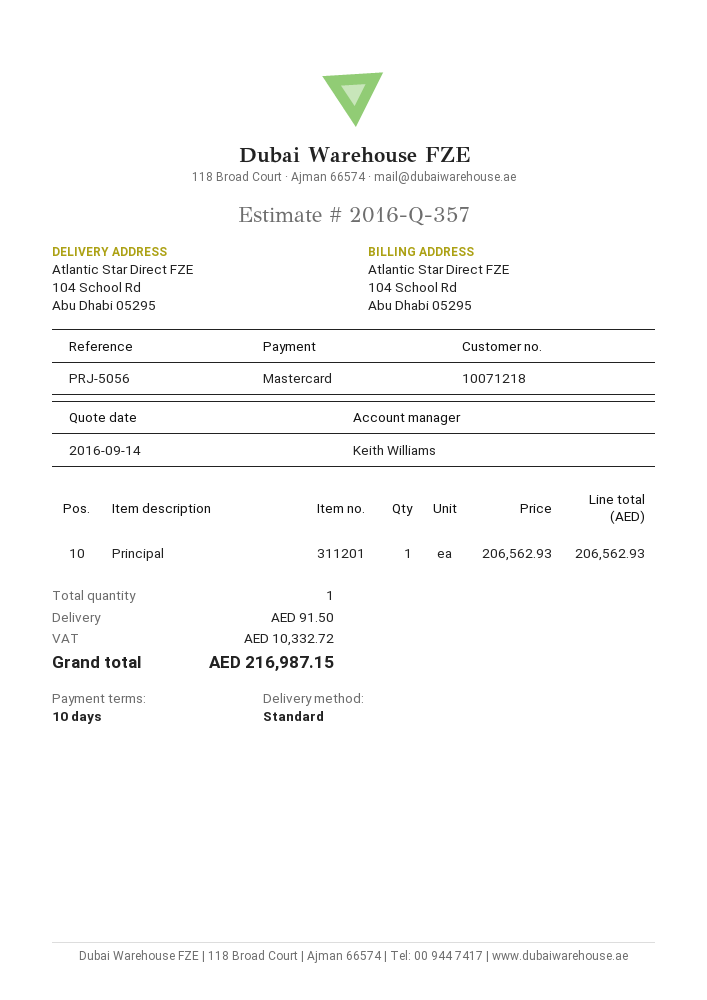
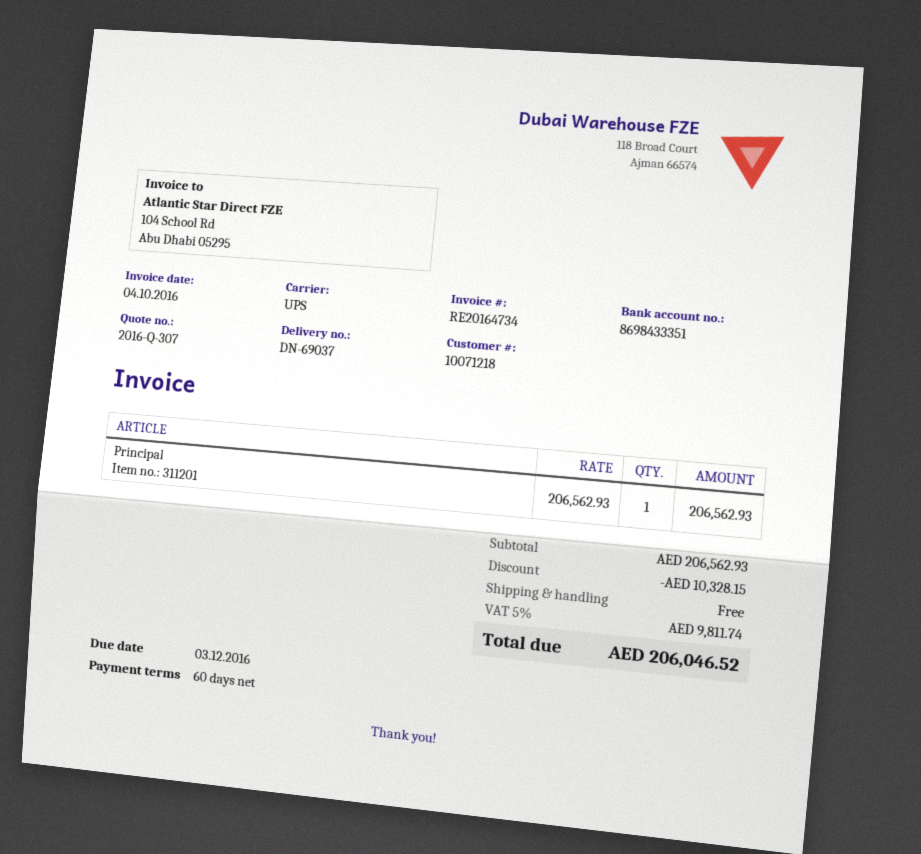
quote number: 2016-Q-357 -> 2016-Q-307
payment terms: 10 days -> 60 days
shipping method: standard -> UPS
discount: none -> 10328.15
shipping: 91.50 -> 0.00
tax: 10332.72 -> 9811.74
total: 216987.15 -> 206046.52

